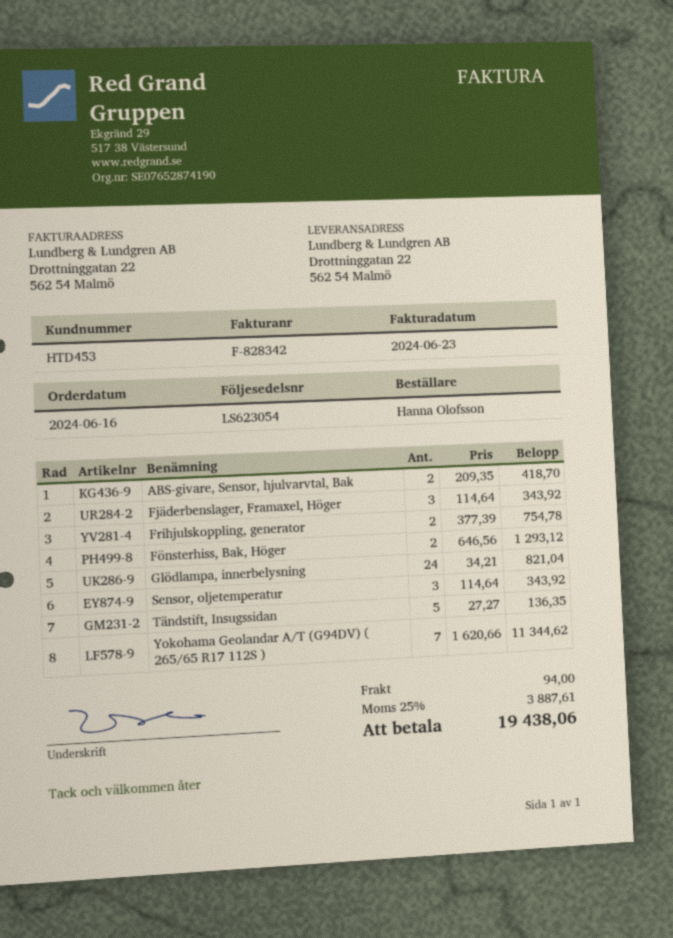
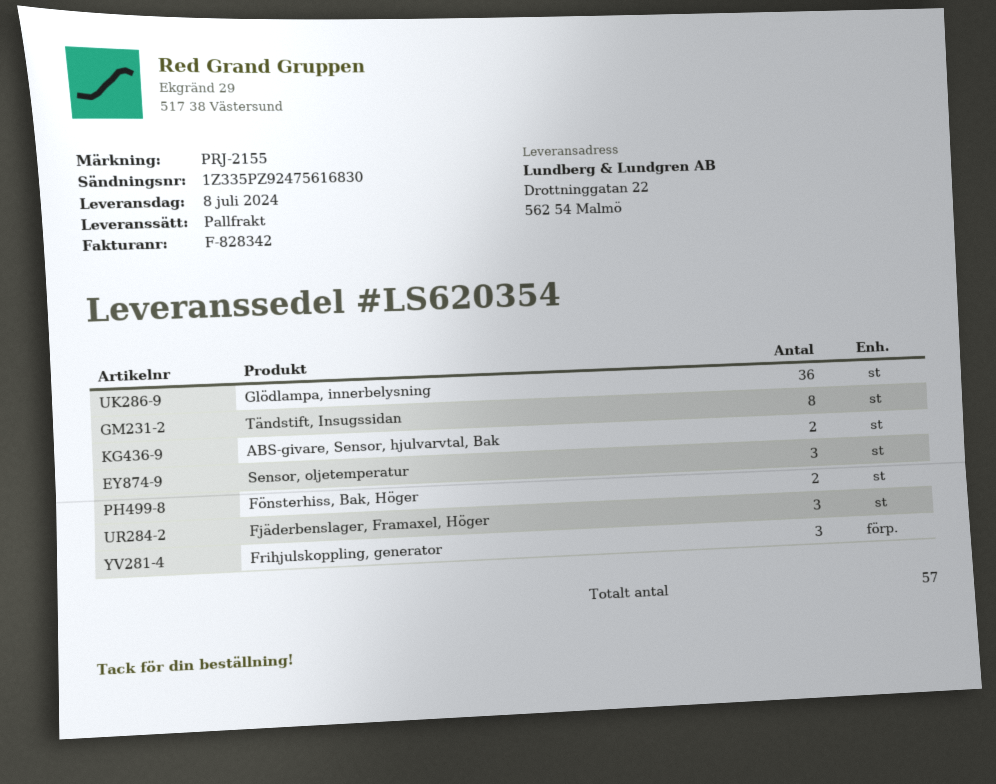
delivery note number: LS623054 -> LS620354
Frihjulskoppling, generator: 2 -> 3
Glödlampa, innerbelysning: 24 -> 36
Tändstift, Insugssidan: 5 -> 8
Yokohama Geolandar A/T (G94DV) ( 265/65 R17 112S ): 7 -> none

